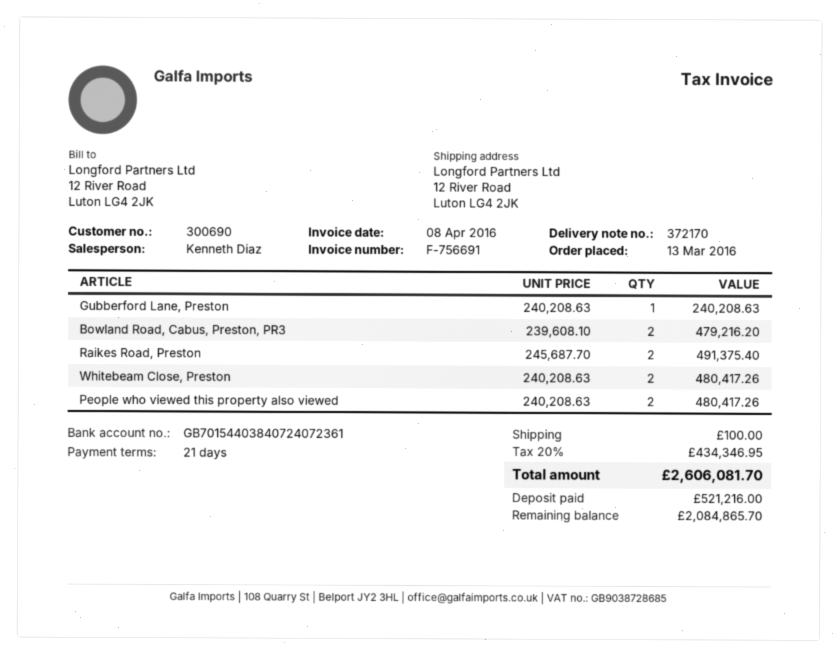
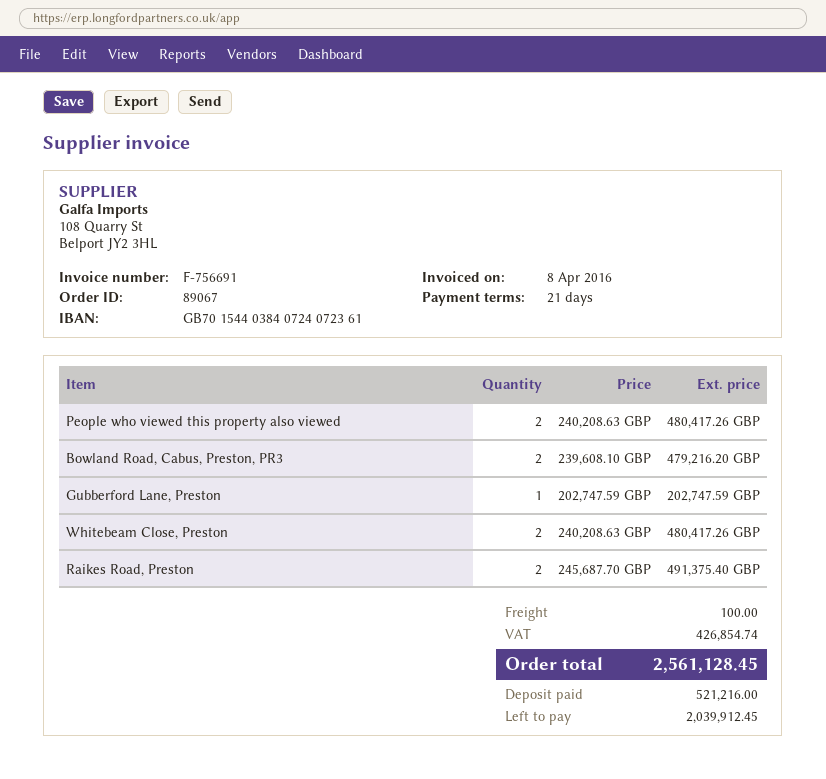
Gubberford Lane, Preston: 1 x 240208.63 = 240208.63 -> 1 x 202747.59 = 202747.59
tax: 434346.95 -> 426854.74
total: 2606081.70 -> 2561128.45
balance: 2084865.70 -> 2039912.45

